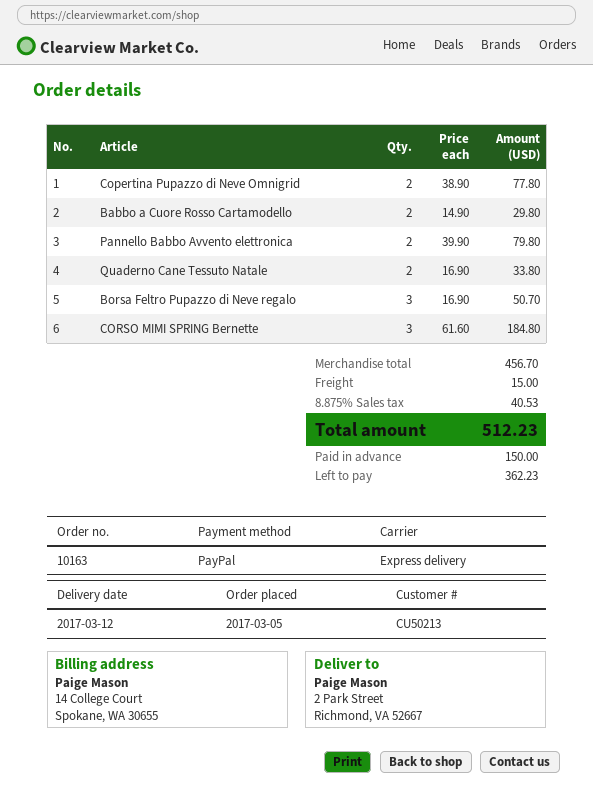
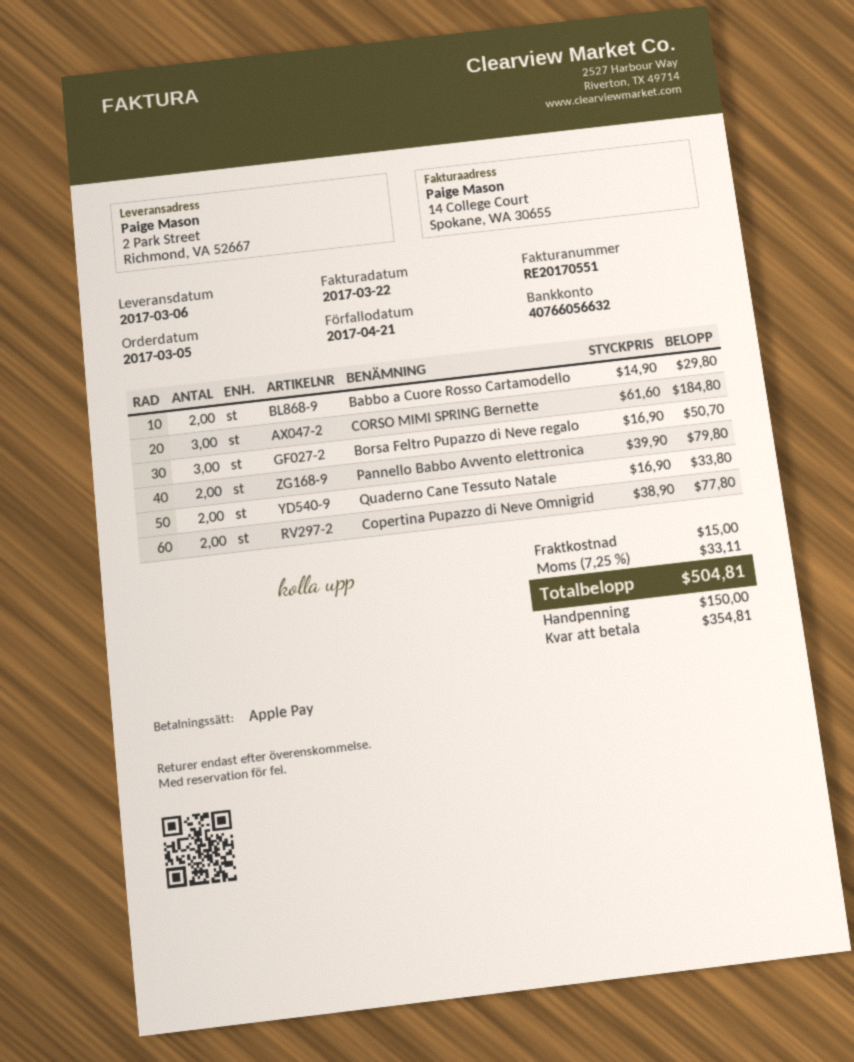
delivery date: 2017-03-12 -> 2017-03-06
payment method: PayPal -> Apple Pay
tax: 8.875% = 40.53 -> 7.25% = 33.11
total: 512.23 -> 504.81
balance: 362.23 -> 354.81

